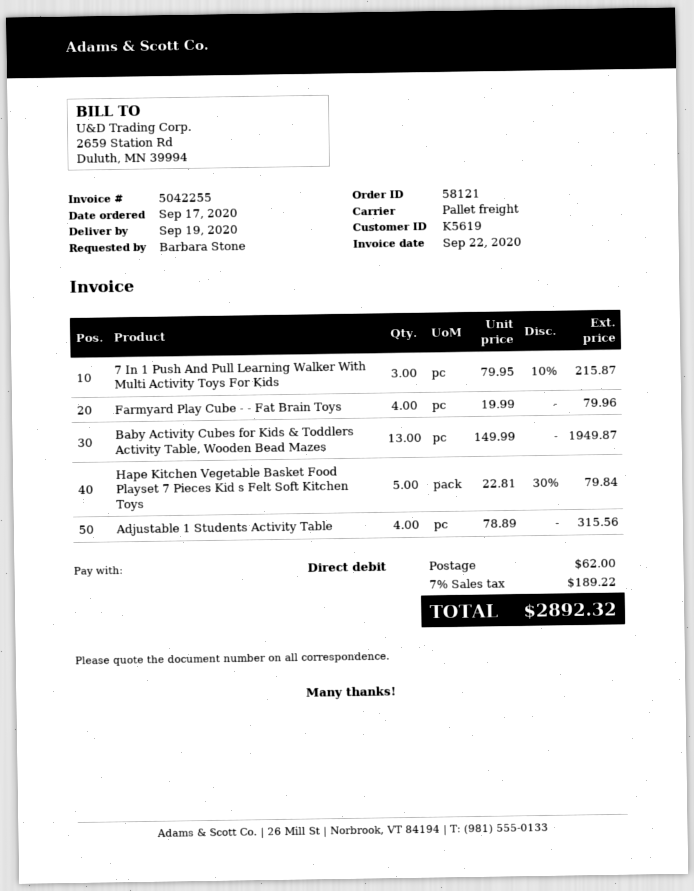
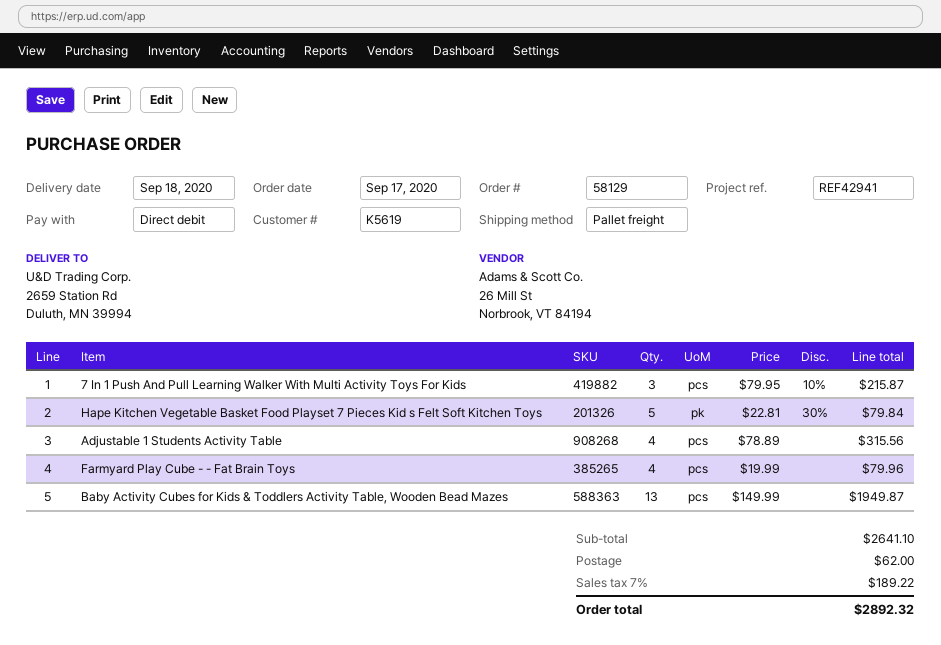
order number: 58121 -> 58129
delivery date: 2020-09-19 -> 2020-09-18

